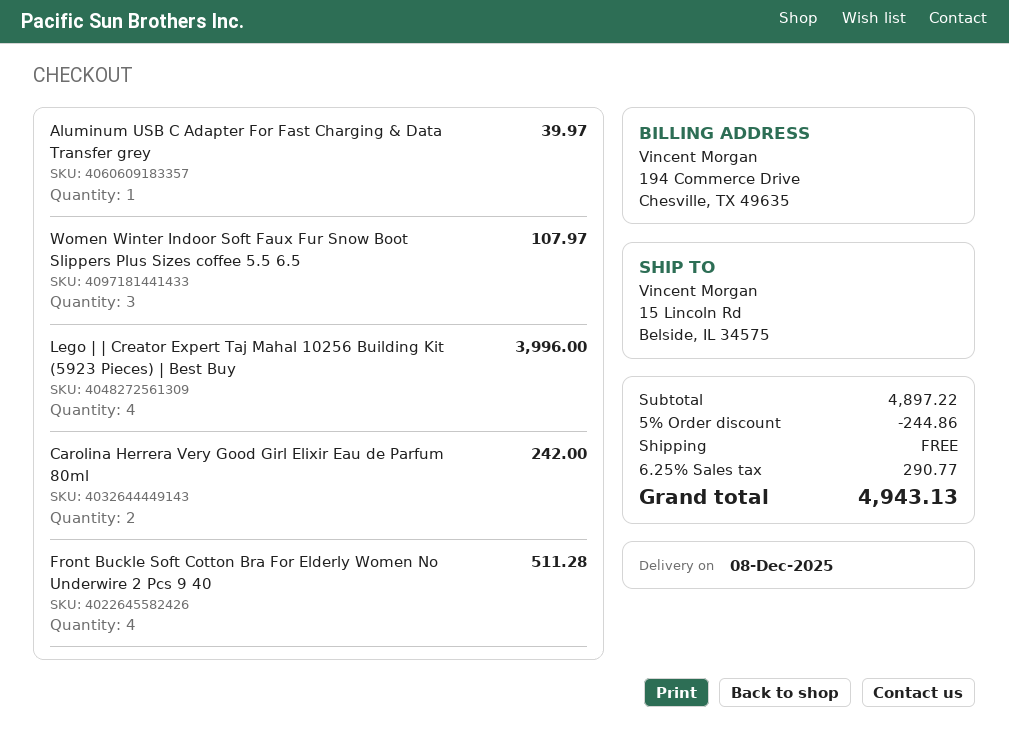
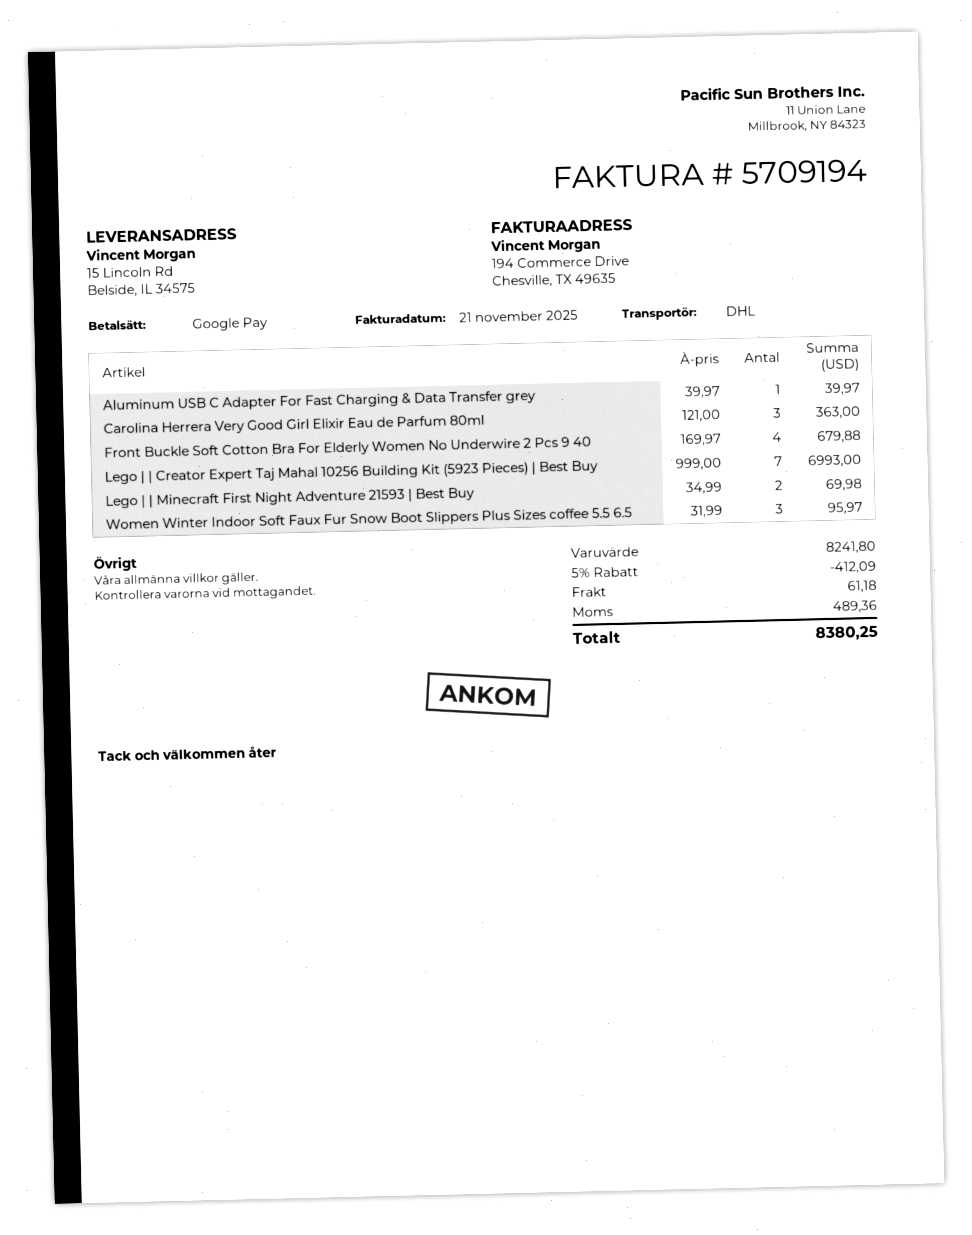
Women Winter Indoor Soft Faux Fur Snow Boot Slippers Plus Sizes coffee 5.5 6.5: 3 for 107.97 -> 3 for 95.97
Lego | | Creator Expert Taj Mahal 10256 Building Kit (5923 Pieces) | Best Buy: 4 for 3996.00 -> 7 for 6993.00
Carolina Herrera Very Good Girl Elixir Eau de Parfum 80ml: 2 for 242.00 -> 3 for 363.00
Front Buckle Soft Cotton Bra For Elderly Women No Underwire 2 Pcs 9 40: 4 for 511.28 -> 4 for 679.88
Lego | | Minecraft First Night Adventure 21593 | Best Buy: none -> 2 for 69.98
subtotal: 4897.22 -> 8241.80
discount: 5% = 244.86 -> 5% = 412.09
shipping: 0.00 -> 61.18
tax: 290.77 -> 489.36
total: 4943.13 -> 8380.25

